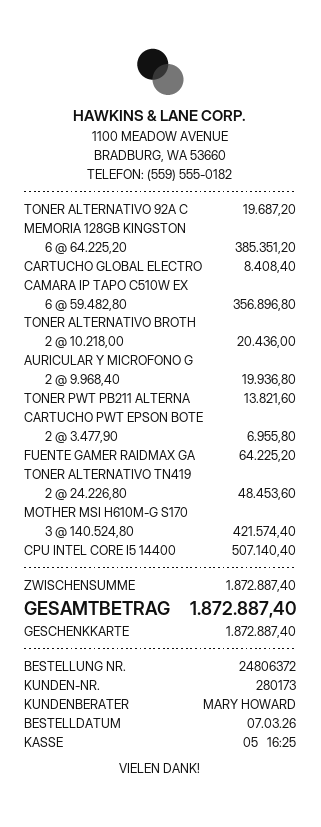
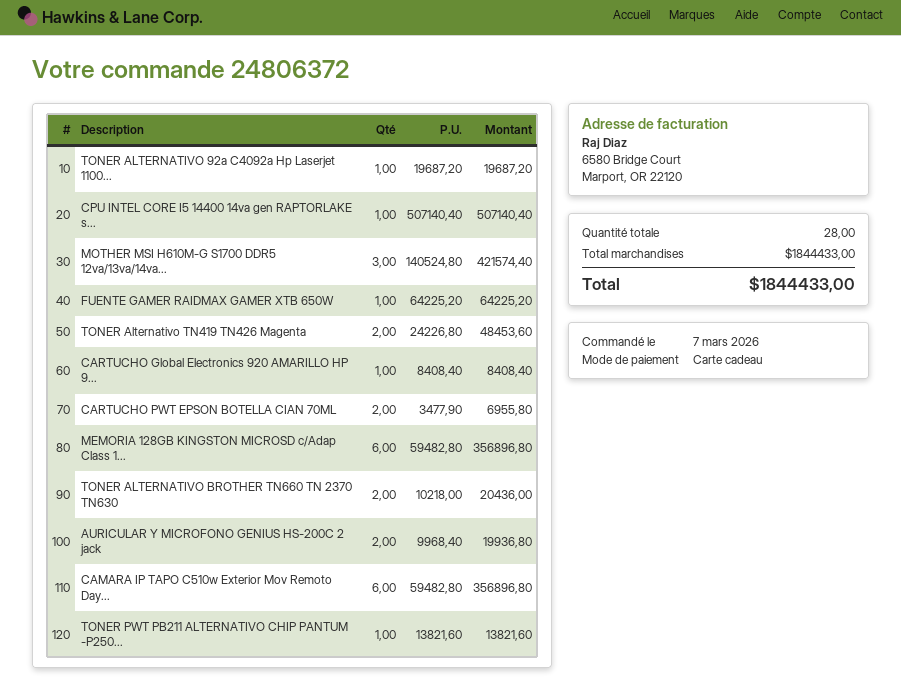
MEMORIA 128GB KINGSTON: 6 x 64225.20 = 385351.20 -> 6 x 59482.80 = 356896.80
subtotal: 1872887.40 -> 1844433.00
total: 1872887.40 -> 1844433.00

